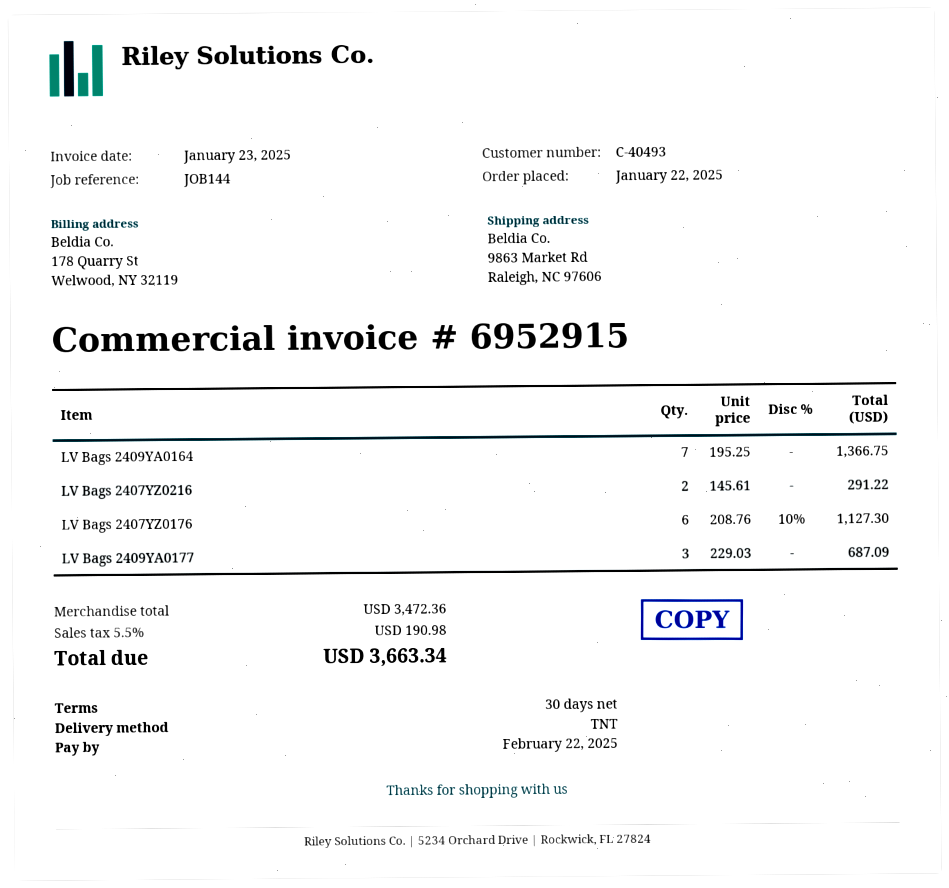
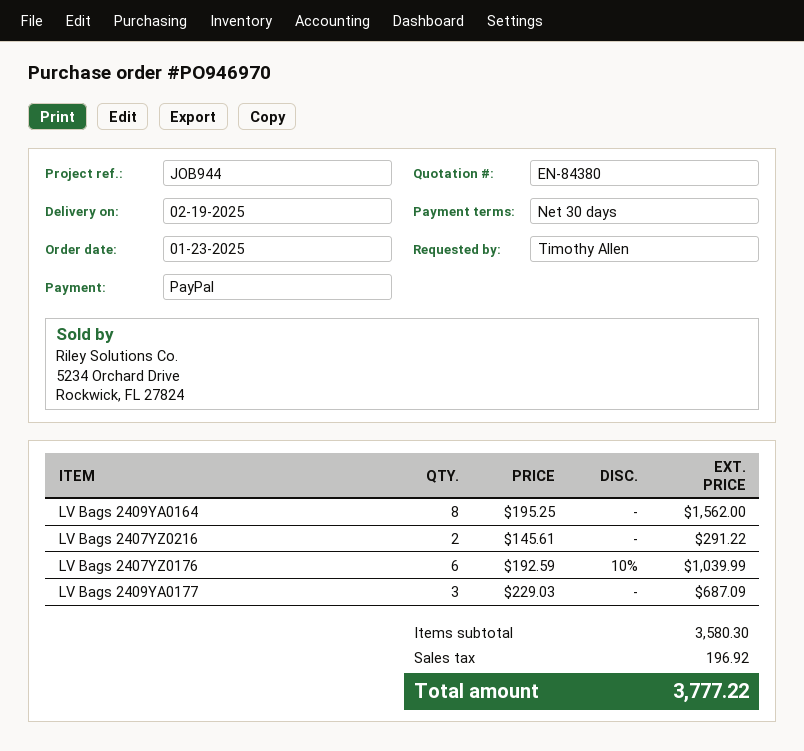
order date: 2025-01-22 -> 2025-01-23
reference: JOB144 -> JOB944
LV Bags 2409YA0164: 7 x 195.25 = 1366.75 -> 8 x 195.25 = 1562.00
LV Bags 2407YZ0176: 6 x 208.76 - 10% = 1127.30 -> 6 x 192.59 - 10% = 1039.99
subtotal: 3472.36 -> 3580.30
tax: 190.98 -> 196.92
total: 3663.34 -> 3777.22

